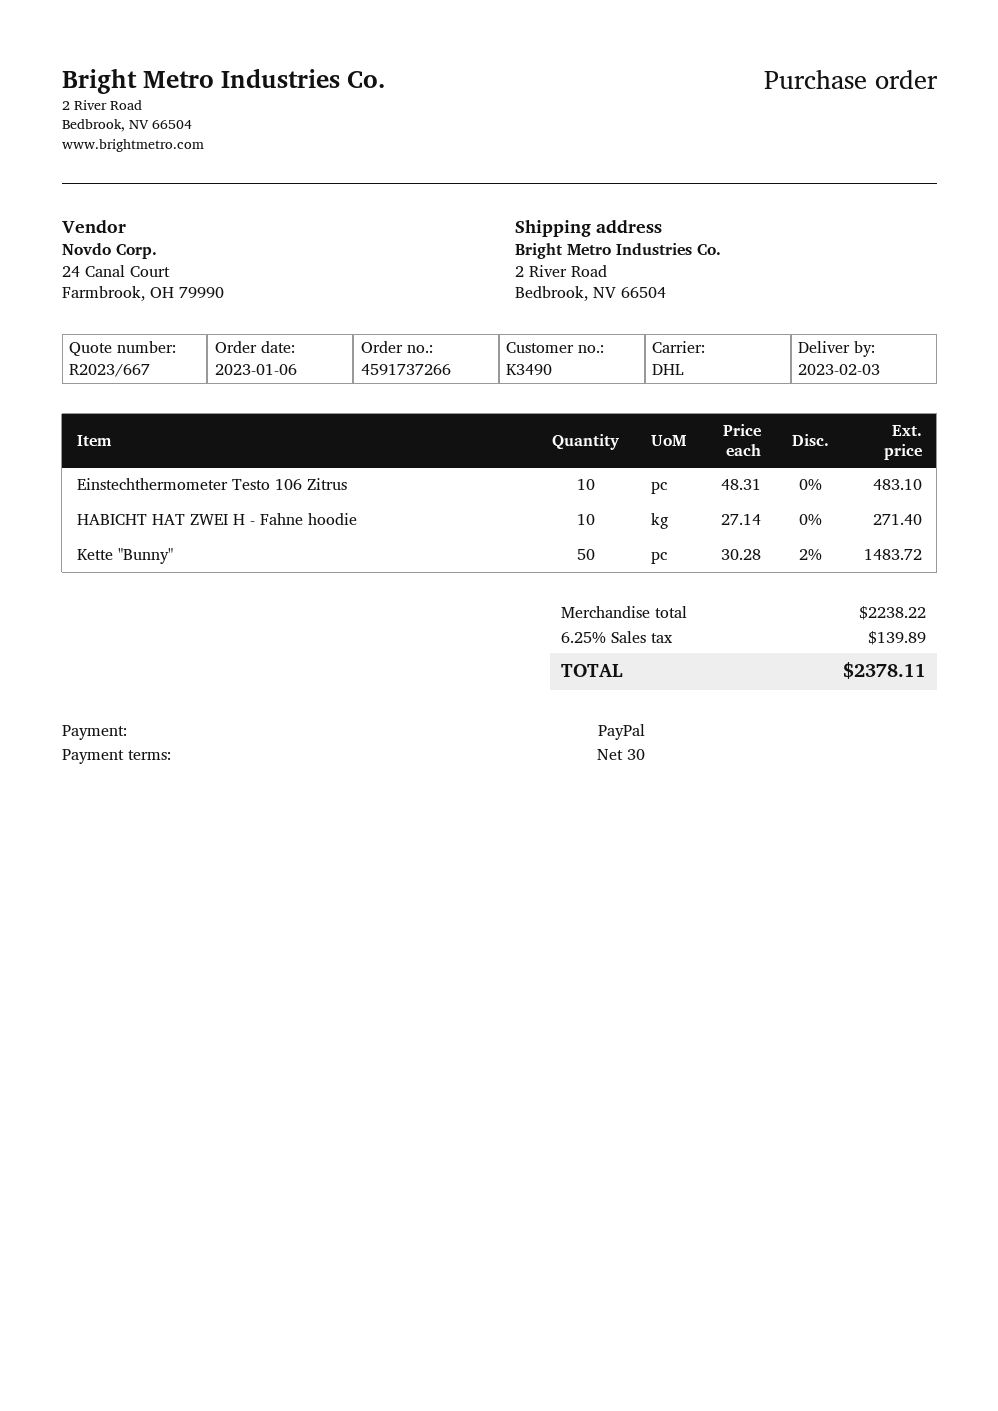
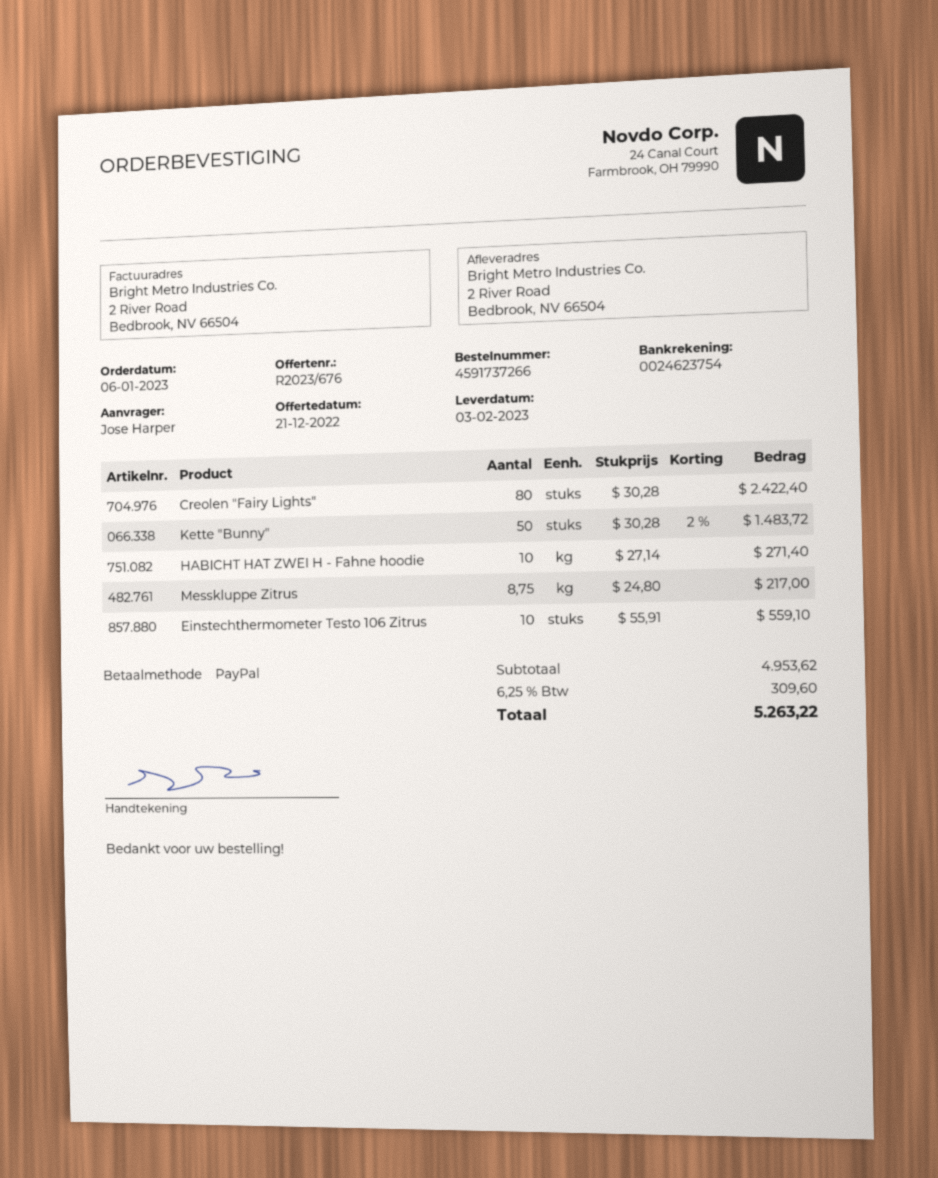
quote number: R2023/667 -> R2023/676
Einstechthermometer Testo 106 Zitrus: 10 x 48.31 = 483.10 -> 10 x 55.91 = 559.10
Creolen "Fairy Lights": none -> 80 x 30.28 = 2422.40
Messkluppe Zitrus: none -> 8.75 x 24.80 = 217.00
subtotal: 2238.22 -> 4953.62
tax: 6.25% = 139.89 -> 6.25% = 309.60
total: 2378.11 -> 5263.22

